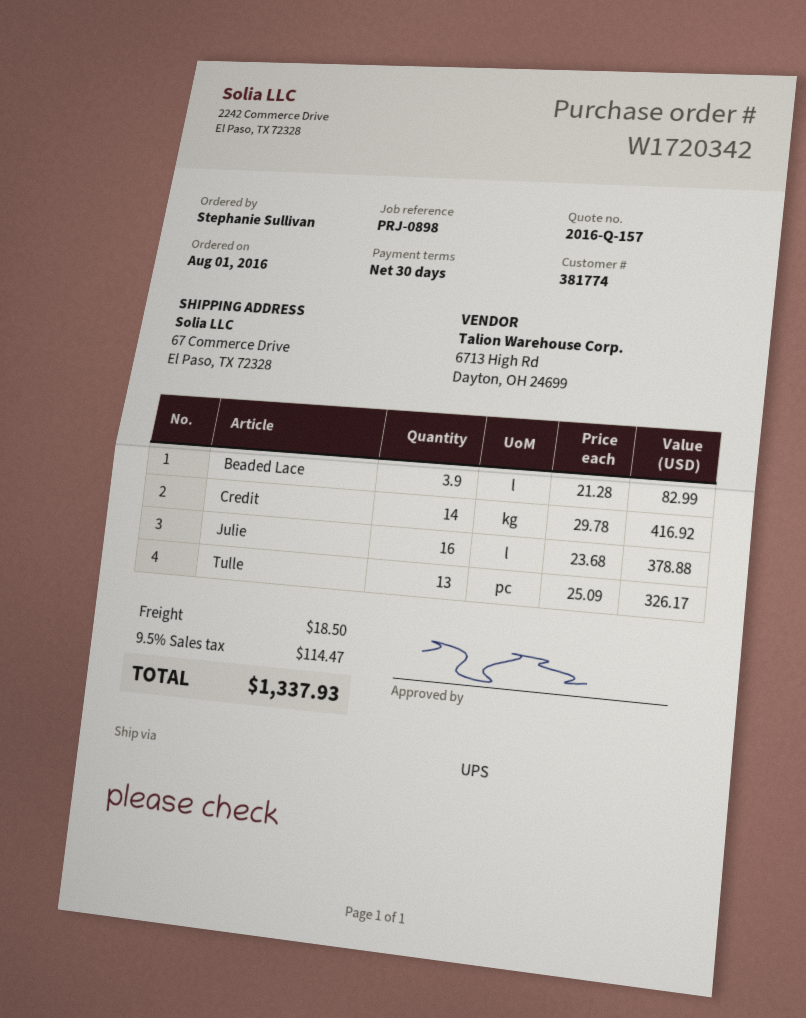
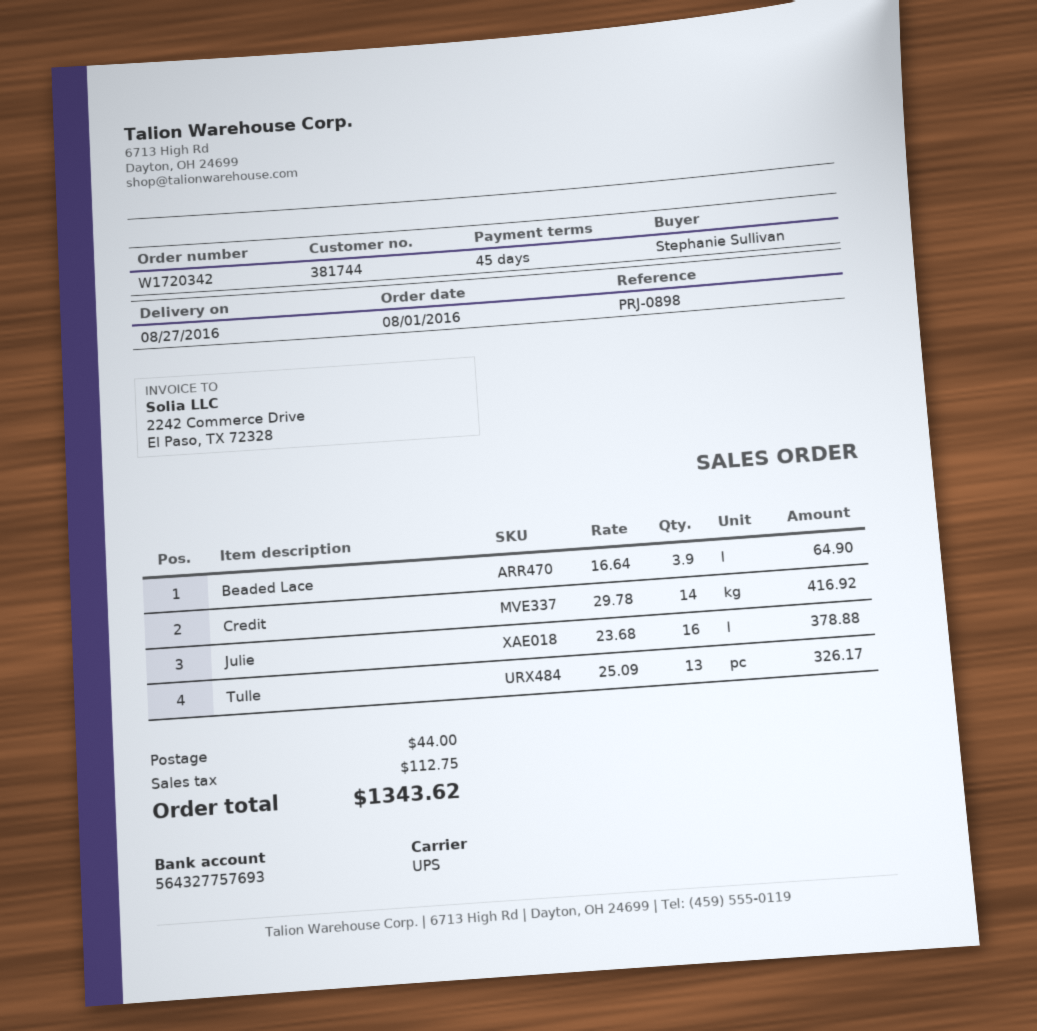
payment terms: 30 days -> 45 days
customer number: 381774 -> 381744
Beaded Lace: 3.9 x 21.28 = 82.99 -> 3.9 x 16.64 = 64.90
shipping: 18.50 -> 44.00
tax: 114.47 -> 112.75
total: 1337.93 -> 1343.62

